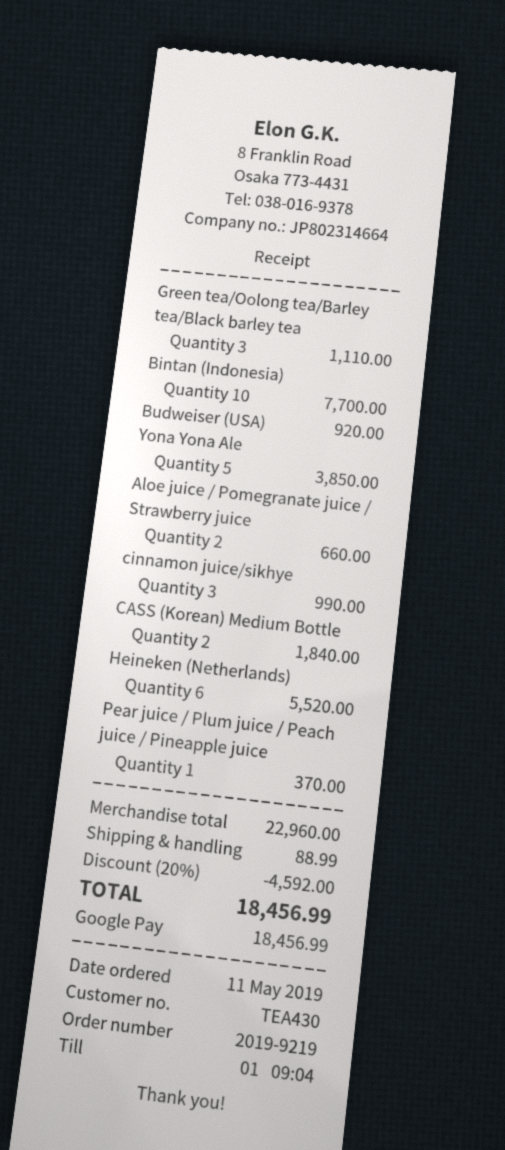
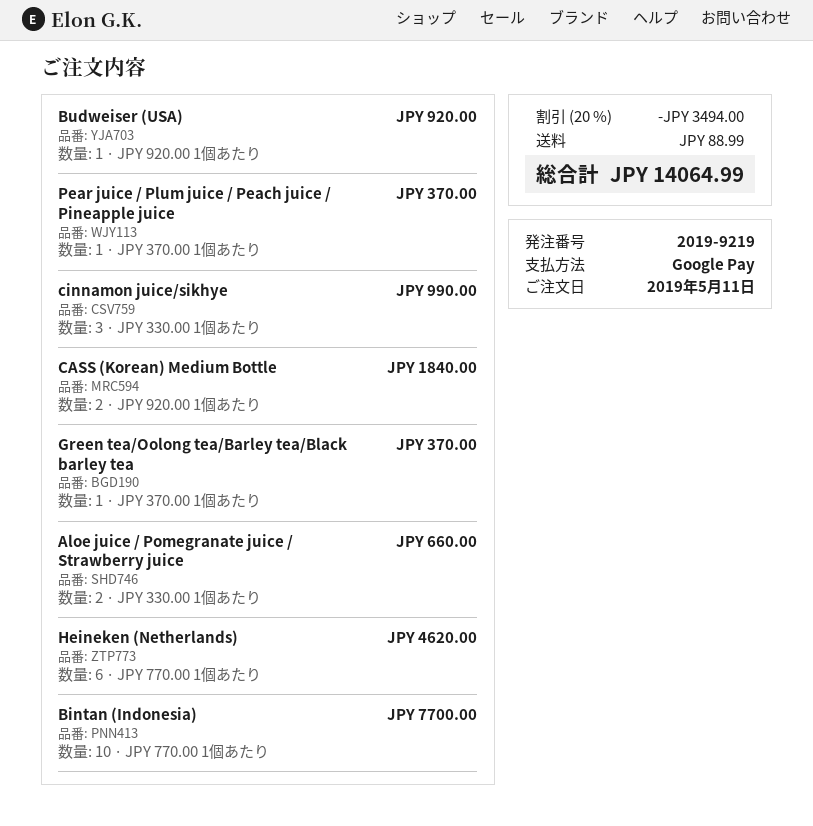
Green tea/Oolong tea/Barley tea/Black barley tea: 3 for 1110.00 -> 1 for 370.00
Yona Yona Ale: 5 for 3850.00 -> none
Heineken (Netherlands): 6 for 5520.00 -> 6 for 4620.00
discount: 20% = 4592.00 -> 20% = 3494.00
total: 18456.99 -> 14064.99

